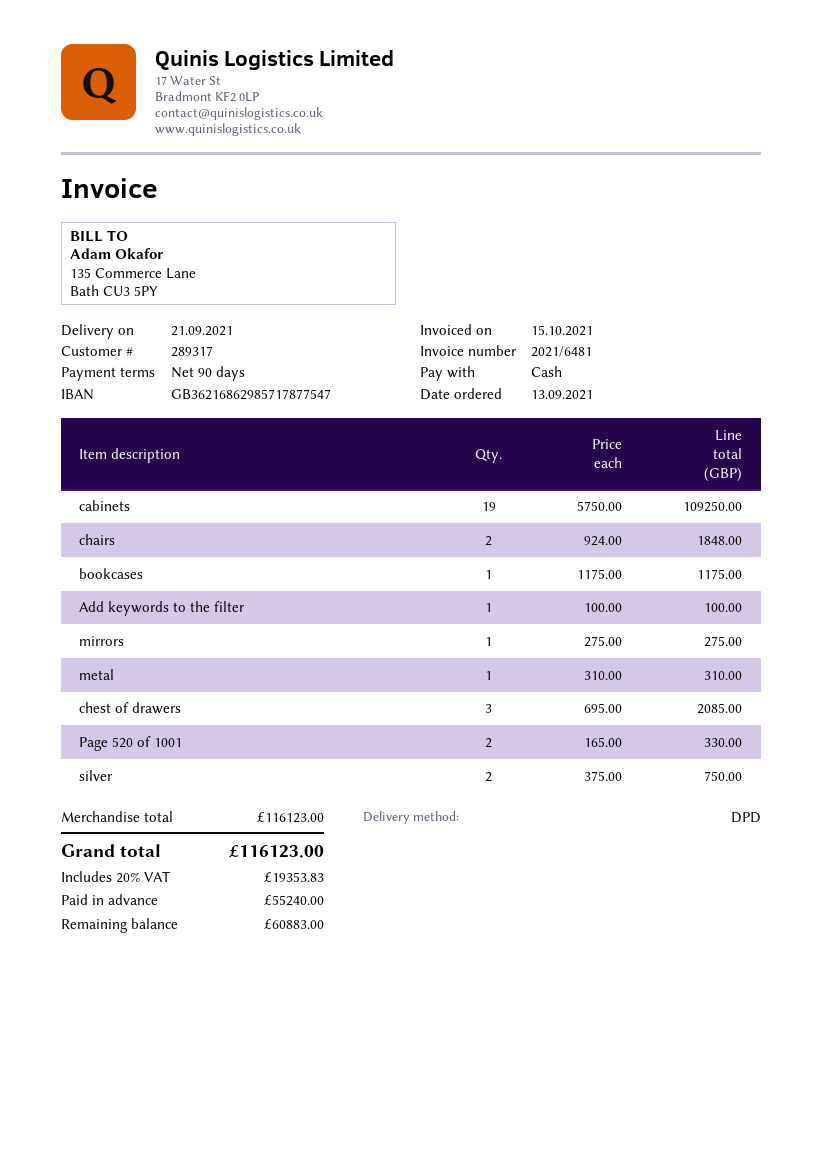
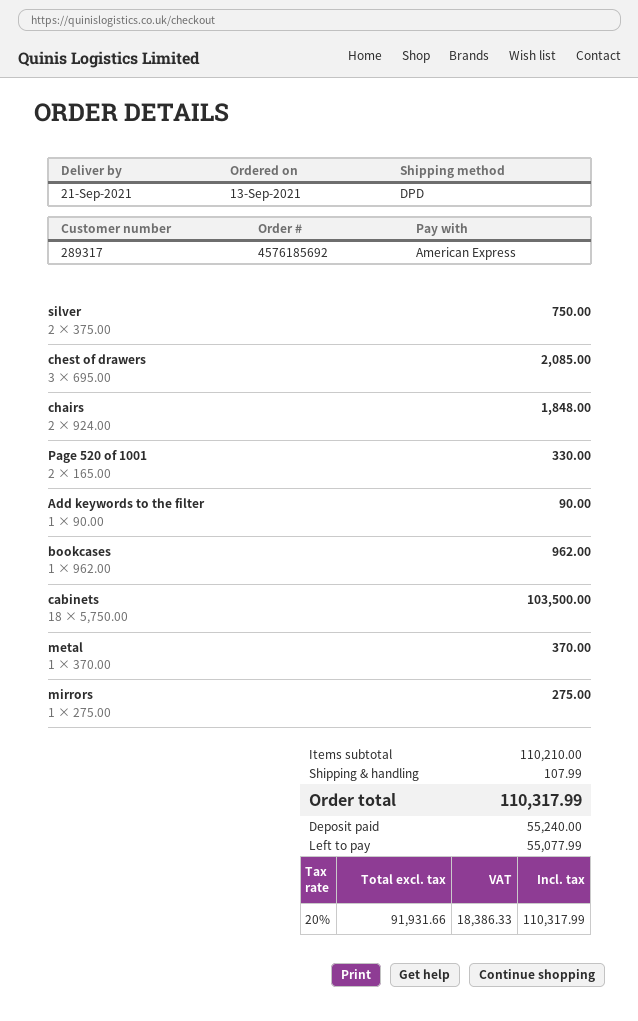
payment method: cash -> American Express
cabinets: 19 x 5750.00 = 109250.00 -> 18 x 5750.00 = 103500.00
bookcases: 1 x 1175.00 = 1175.00 -> 1 x 962.00 = 962.00
Add keywords to the filter: 1 x 100.00 = 100.00 -> 1 x 90.00 = 90.00
metal: 1 x 310.00 = 310.00 -> 1 x 370.00 = 370.00
subtotal: 116123.00 -> 110210.00
shipping: none -> 107.99
tax: 20% = 19353.83 -> 20% = 18386.33
total: 116123.00 -> 110317.99
balance: 60883.00 -> 55077.99

